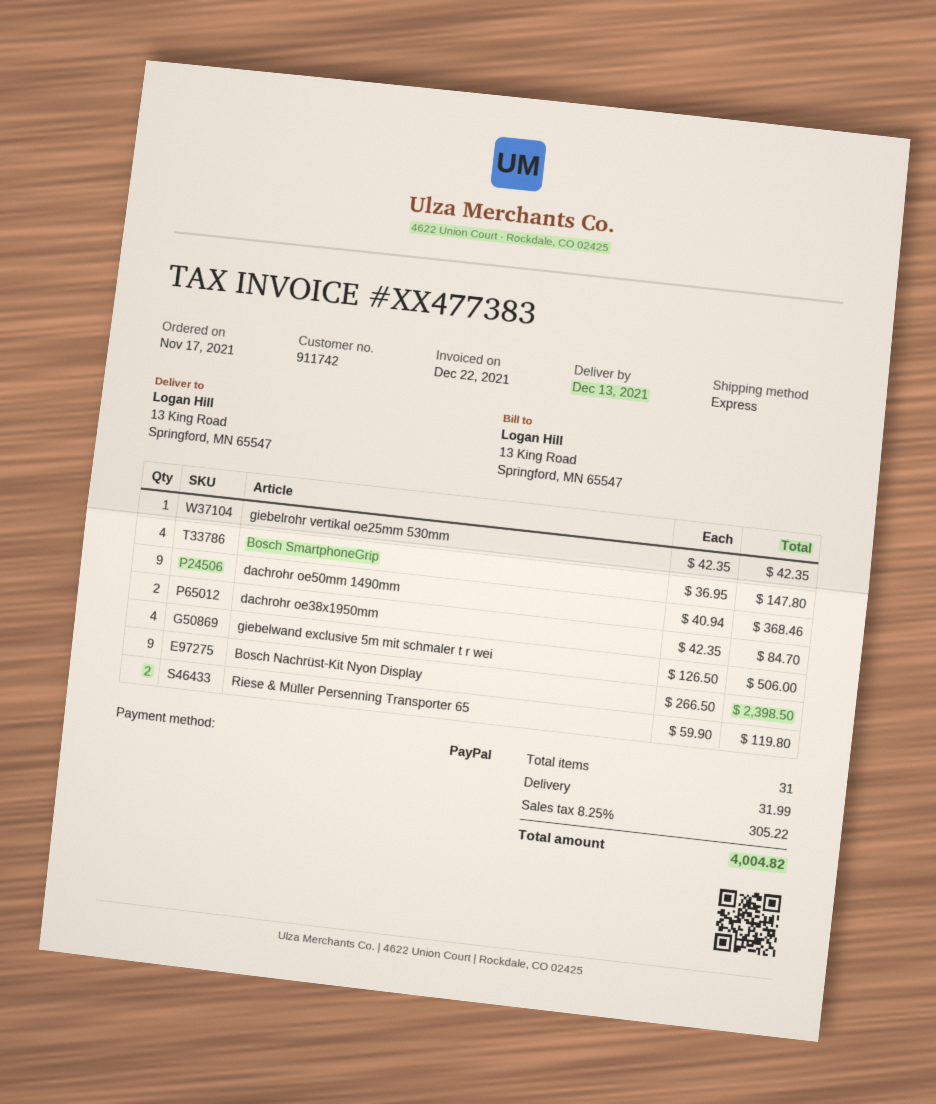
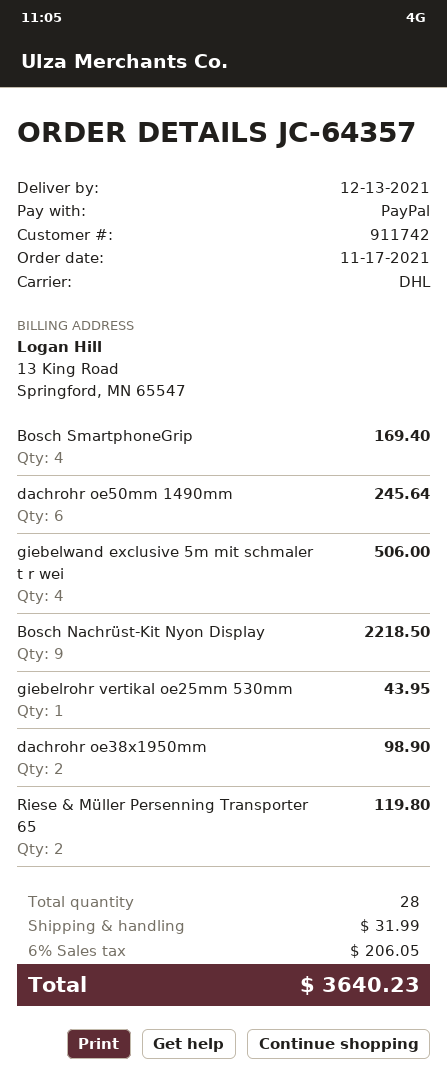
shipping method: express -> DHL
giebelrohr vertikal oe25mm 530mm: 1 for 42.35 -> 1 for 43.95
Bosch SmartphoneGrip: 4 for 147.80 -> 4 for 169.40
dachrohr oe50mm 1490mm: 9 for 368.46 -> 6 for 245.64
dachrohr oe38x1950mm: 2 for 84.70 -> 2 for 98.90
Bosch Nachrüst-Kit Nyon Display: 9 for 2398.50 -> 9 for 2218.50
total quantity: 31 -> 28
tax: 8.25% = 305.22 -> 6% = 206.05
total: 4004.82 -> 3640.23

